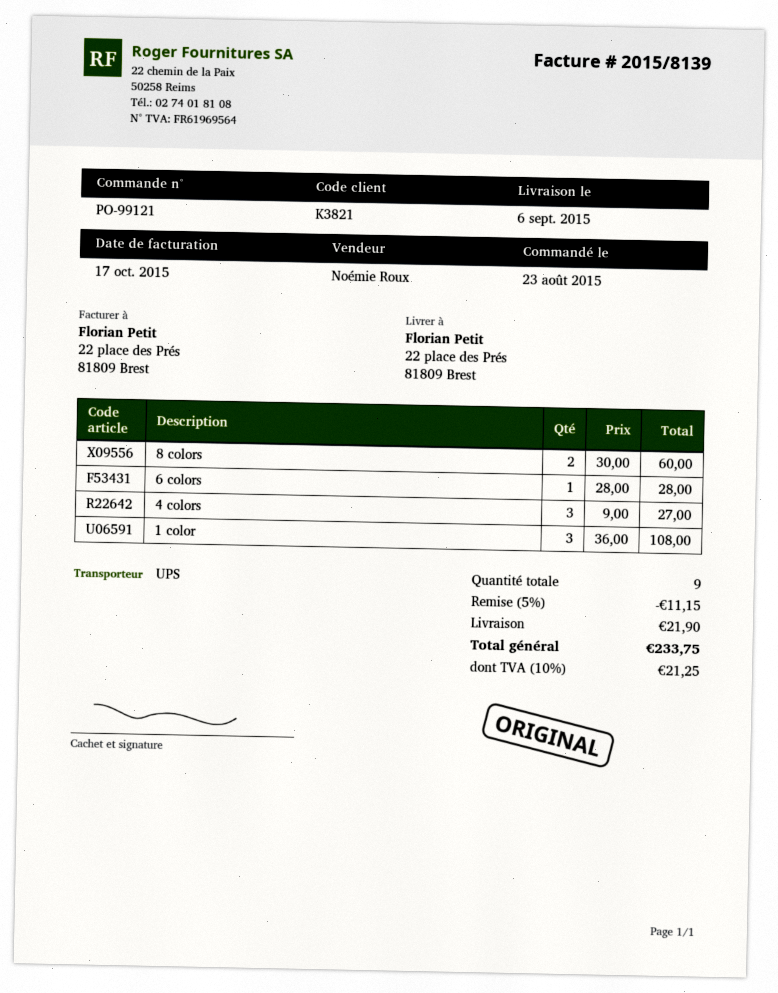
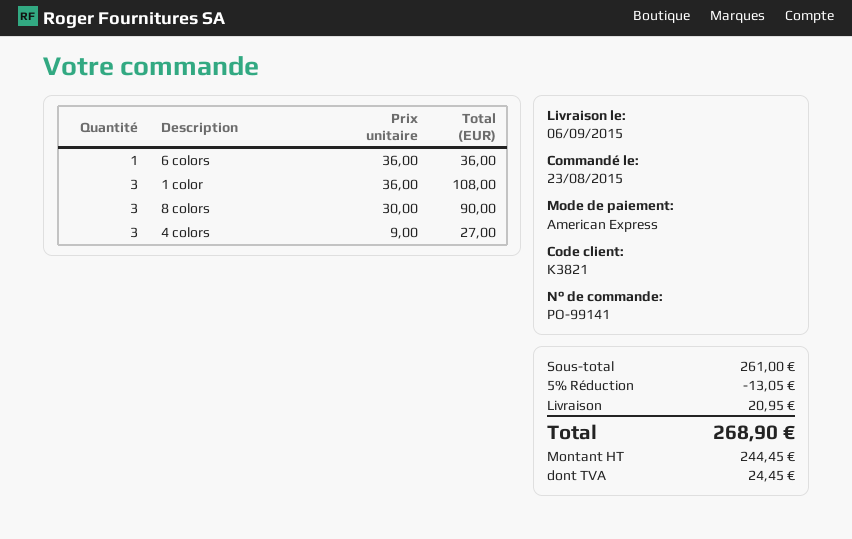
order number: PO-99121 -> PO-99141
8 colors: 2 x 30.00 = 60.00 -> 3 x 30.00 = 90.00
6 colors: 1 x 28.00 = 28.00 -> 1 x 36.00 = 36.00
discount: 5% = 11.15 -> 5% = 13.05
shipping: 21.90 -> 20.95
tax: 21.25 -> 24.45
total: 233.75 -> 268.90

